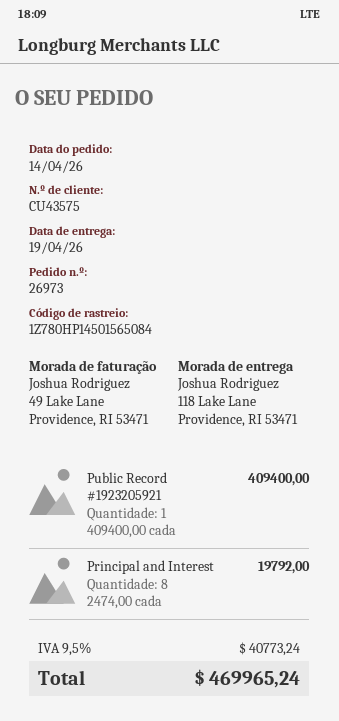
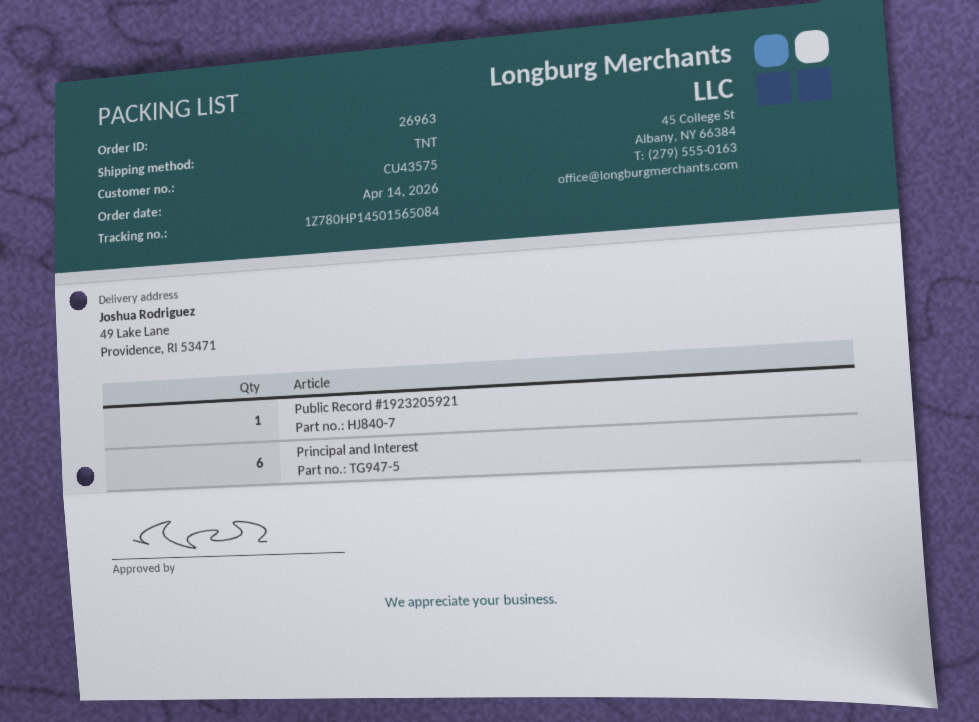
order number: 26973 -> 26963
ship to: 118 Lake Lane, Providence, RI 53471 -> 49 Lake Lane, Providence, RI 53471
Principal and Interest: 8 -> 6

